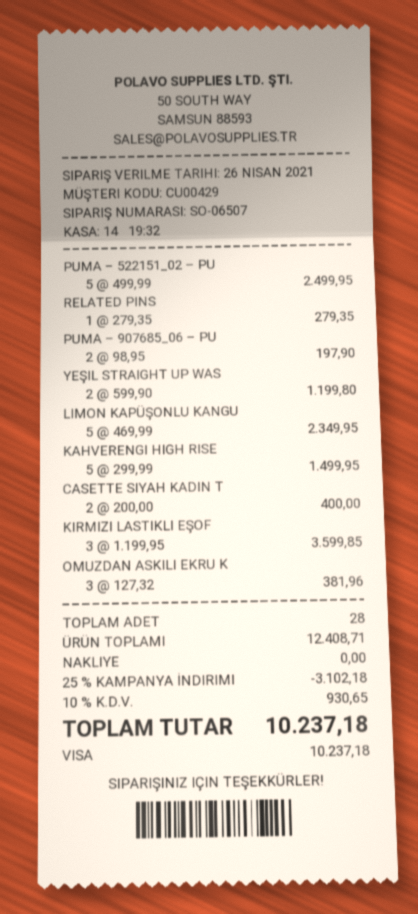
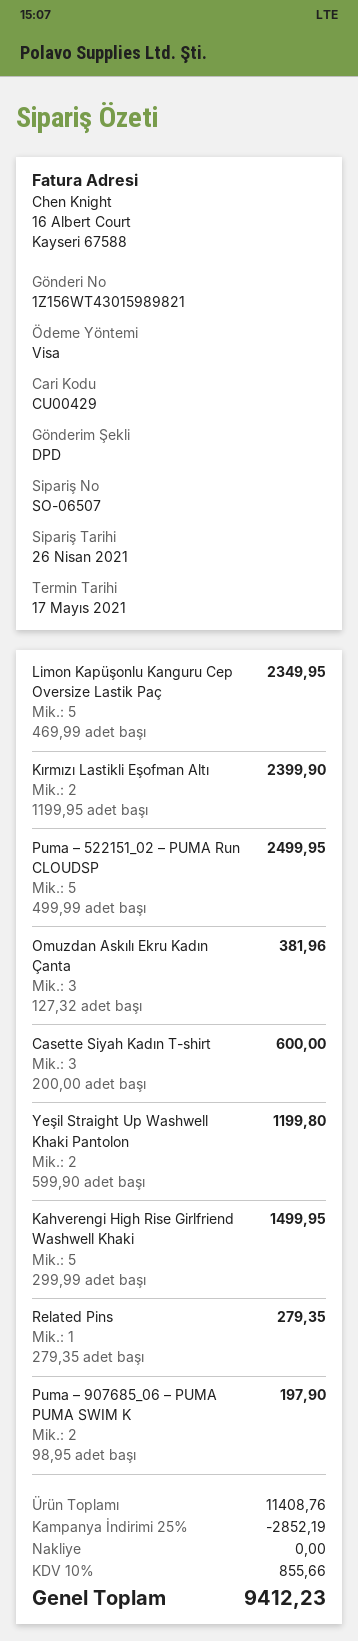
CASETTE SIYAH KADIN T: 2 x 200.00 = 400.00 -> 3 x 200.00 = 600.00
KIRMIZI LASTIKLI EŞOF: 3 x 1199.95 = 3599.85 -> 2 x 1199.95 = 2399.90
subtotal: 12408.71 -> 11408.76
discount: 25% = 3102.18 -> 25% = 2852.19
tax: 10% = 930.65 -> 10% = 855.66
total: 10237.18 -> 9412.23

